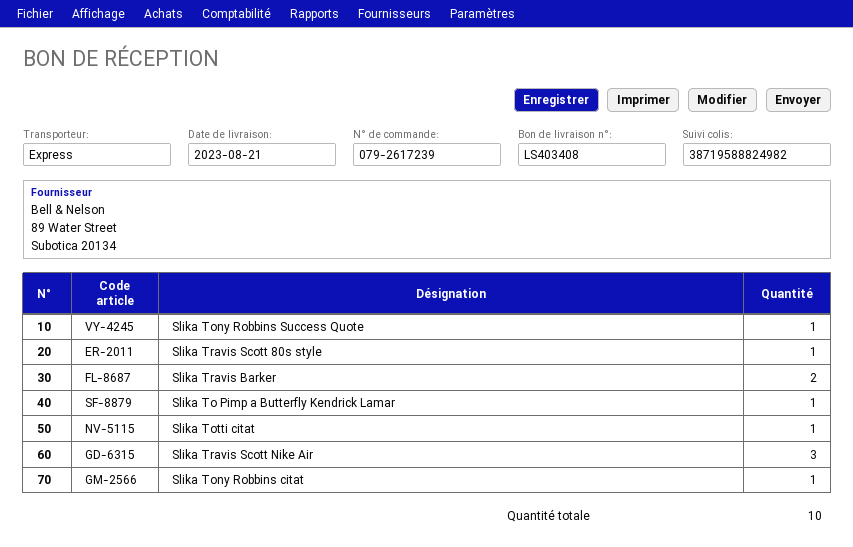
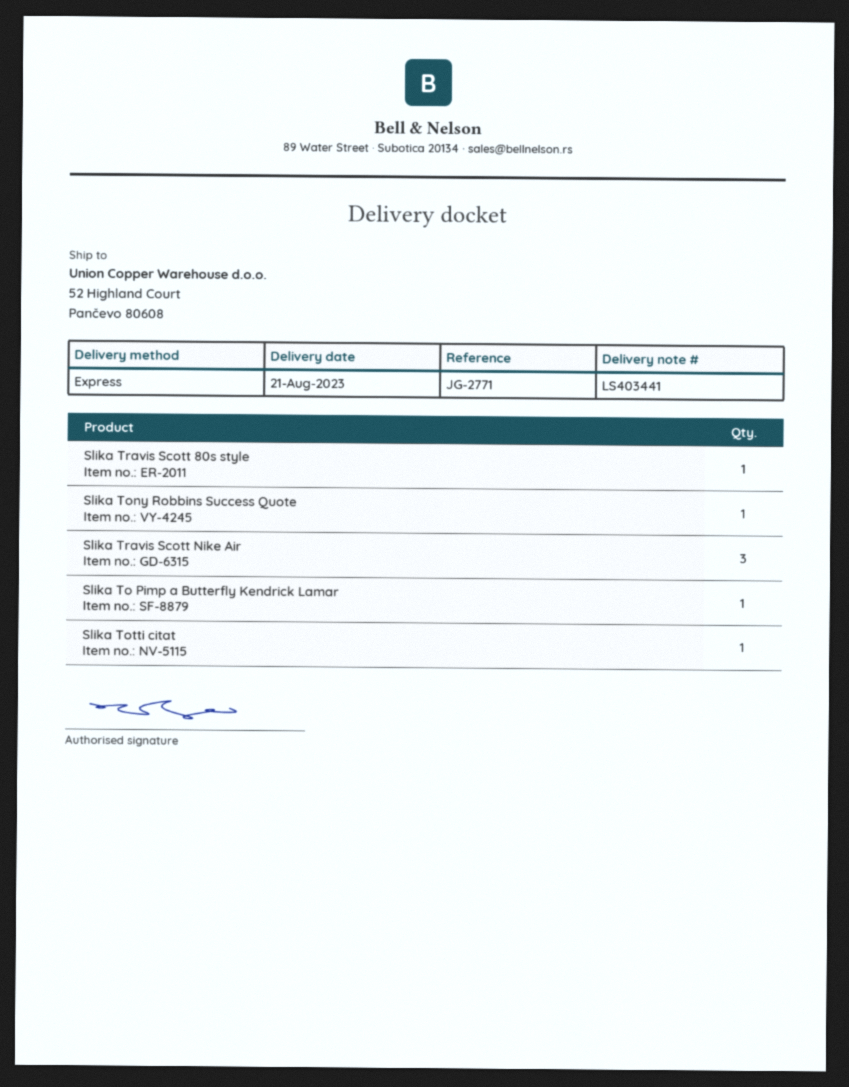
delivery note number: LS403408 -> LS403441
Slika Travis Barker: 2 -> none
Slika Tony Robbins citat: 1 -> none

